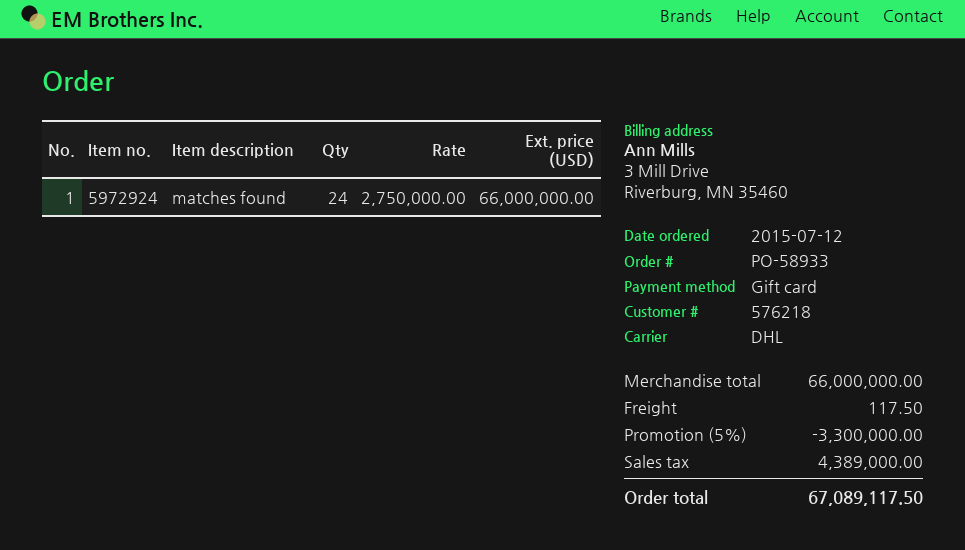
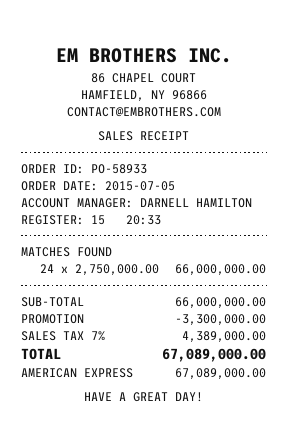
order date: 2015-07-12 -> 2015-07-05
payment method: gift card -> American Express
shipping: 117.50 -> none
total: 67089117.50 -> 67089000.00

